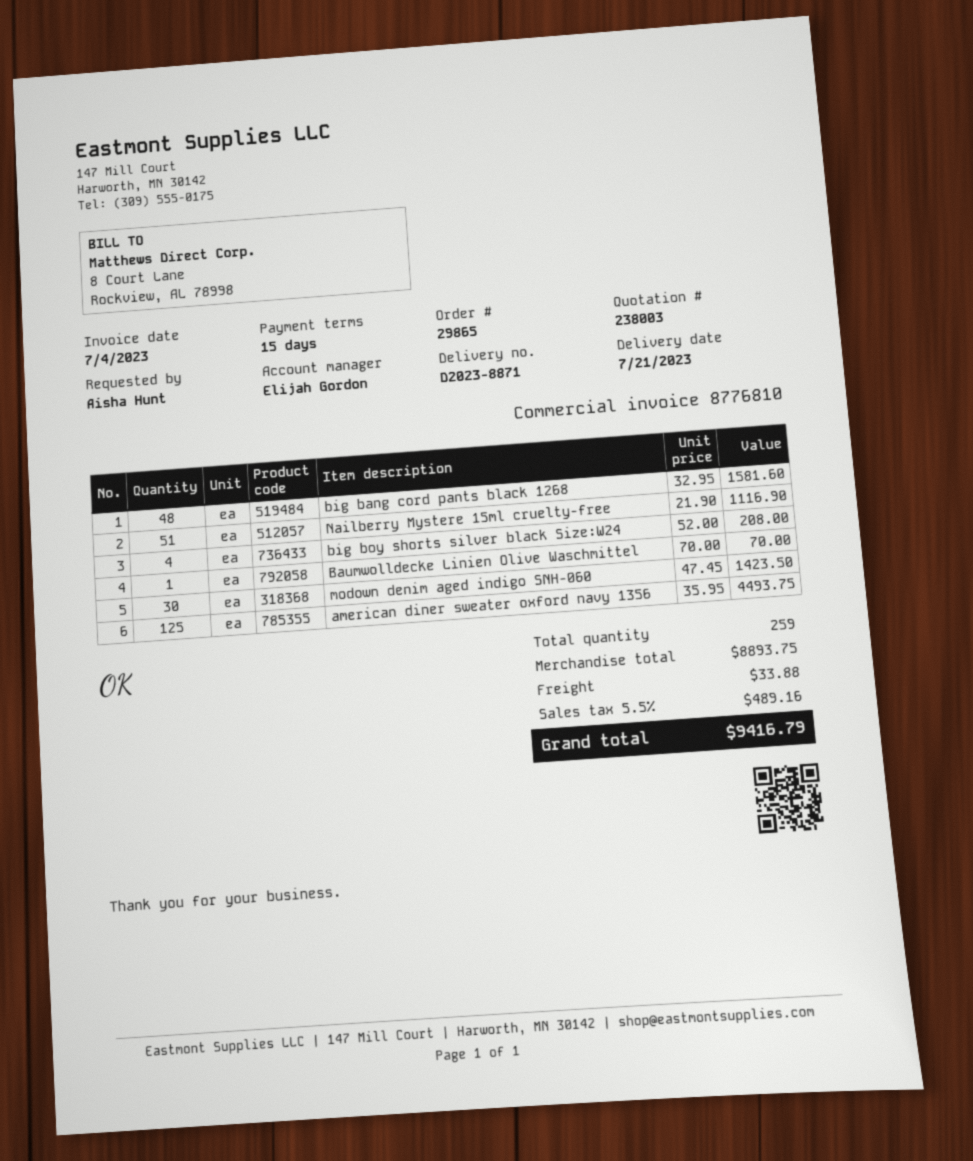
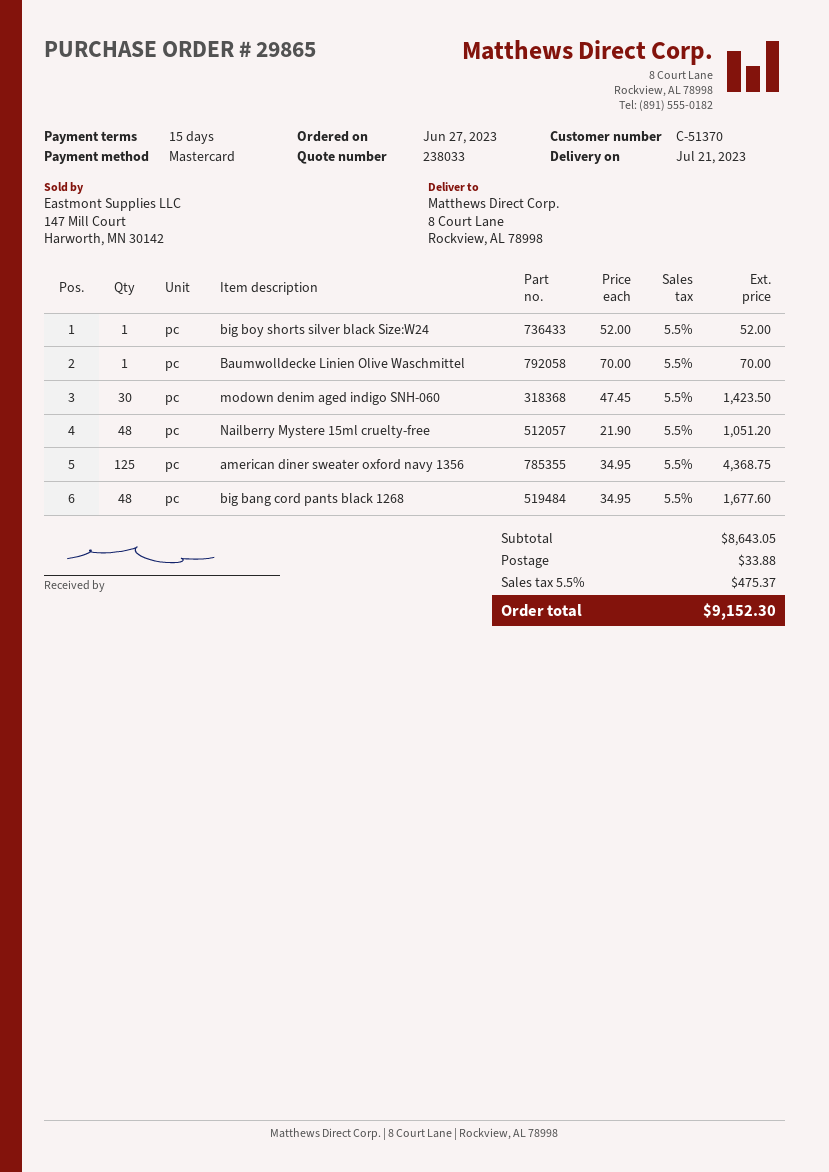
quote number: 238003 -> 238033
big bang cord pants black 1268: 48 x 32.95 = 1581.60 -> 48 x 34.95 = 1677.60
Nailberry Mystere 15ml cruelty-free: 51 x 21.90 = 1116.90 -> 48 x 21.90 = 1051.20
big boy shorts silver black Size:W24: 4 x 52.00 = 208.00 -> 1 x 52.00 = 52.00
american diner sweater oxford navy 1356: 125 x 35.95 = 4493.75 -> 125 x 34.95 = 4368.75
subtotal: 8893.75 -> 8643.05
tax: 5.5% = 489.16 -> 5.5% = 475.37
total: 9416.79 -> 9152.30

